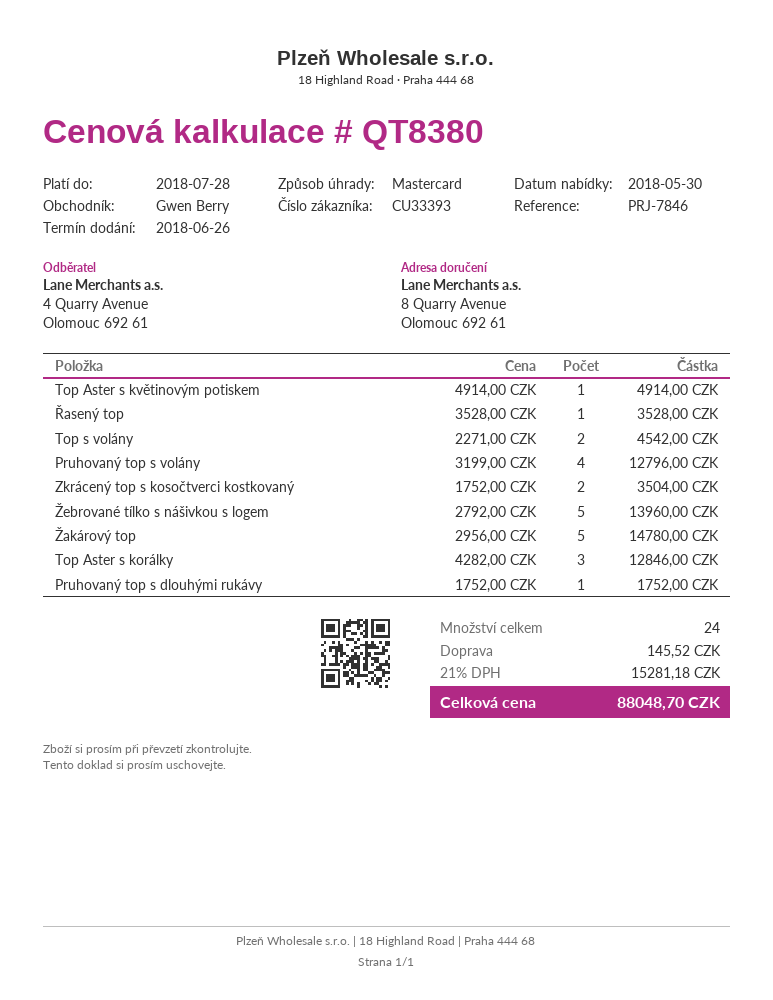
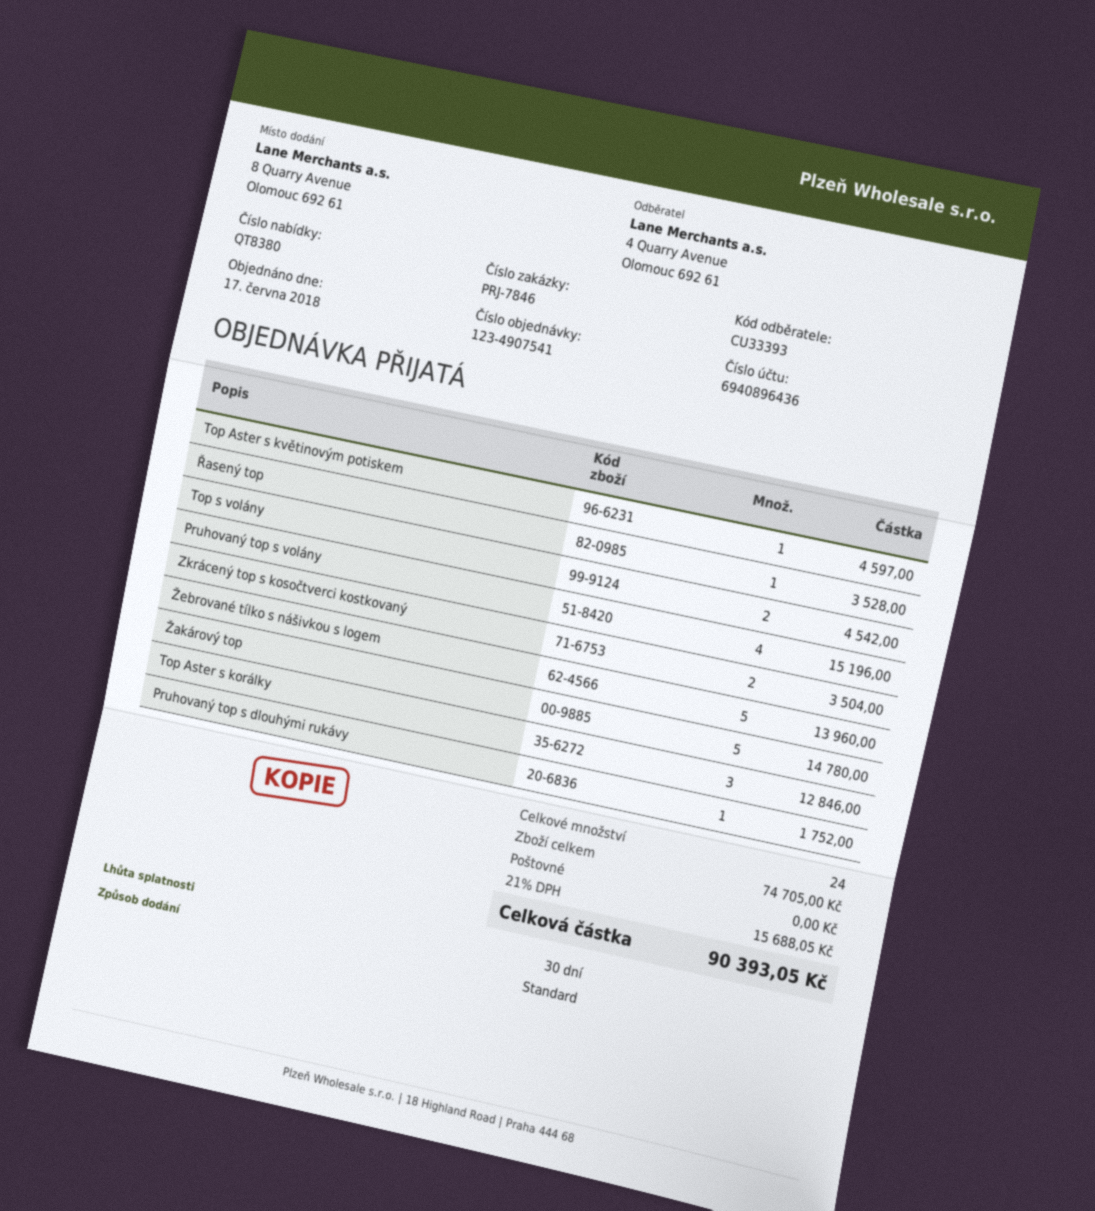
Top Aster s květinovým potiskem: 1 for 4914.00 -> 1 for 4597.00
Pruhovaný top s volány: 4 for 12796.00 -> 4 for 15196.00
shipping: 145.52 -> 0.00
tax: 21% = 15281.18 -> 21% = 15688.05
total: 88048.70 -> 90393.05

